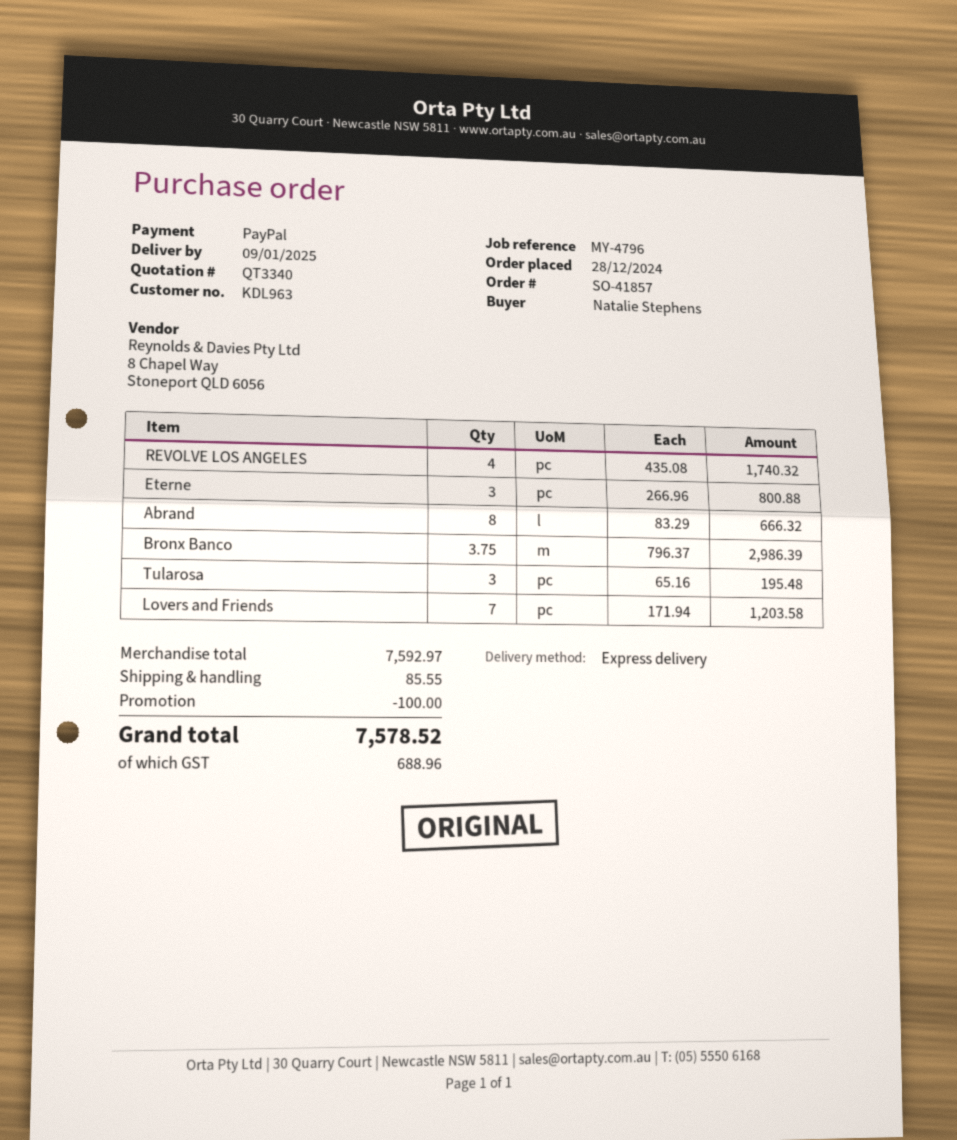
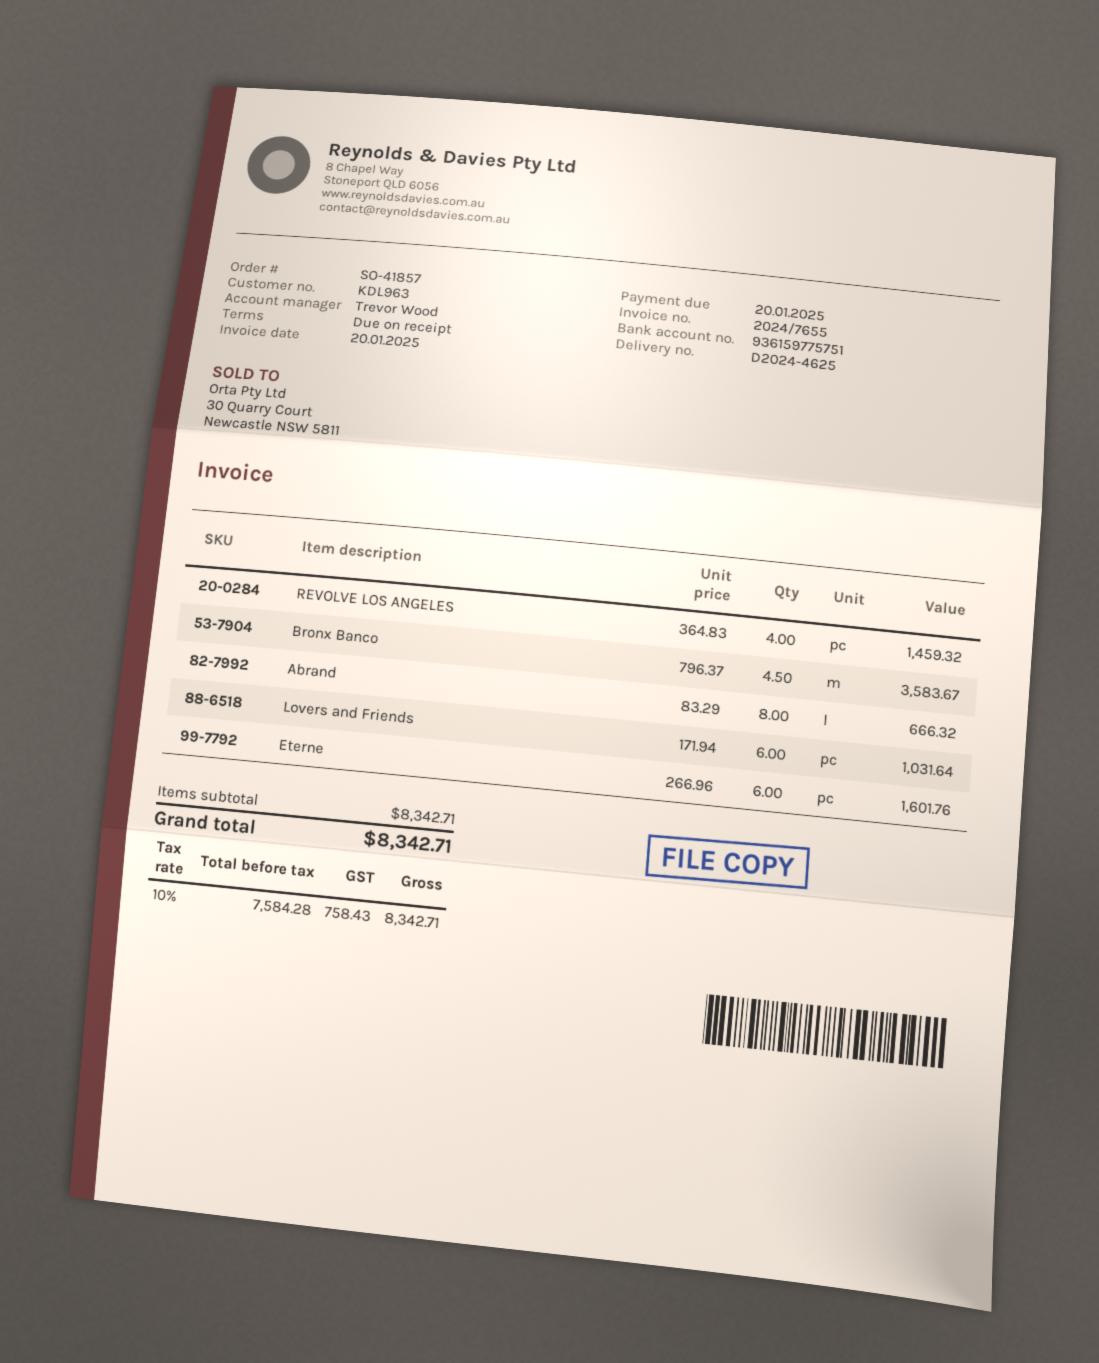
REVOLVE LOS ANGELES: 4 x 435.08 = 1740.32 -> 4 x 364.83 = 1459.32
Eterne: 3 x 266.96 = 800.88 -> 6 x 266.96 = 1601.76
Bronx Banco: 3.75 x 796.37 = 2986.39 -> 4.5 x 796.37 = 3583.67
Tularosa: 3 x 65.16 = 195.48 -> none
Lovers and Friends: 7 x 171.94 = 1203.58 -> 6 x 171.94 = 1031.64
subtotal: 7592.97 -> 8342.71
discount: 100.00 -> none
shipping: 85.55 -> none
tax: 688.96 -> 758.43
total: 7578.52 -> 8342.71

